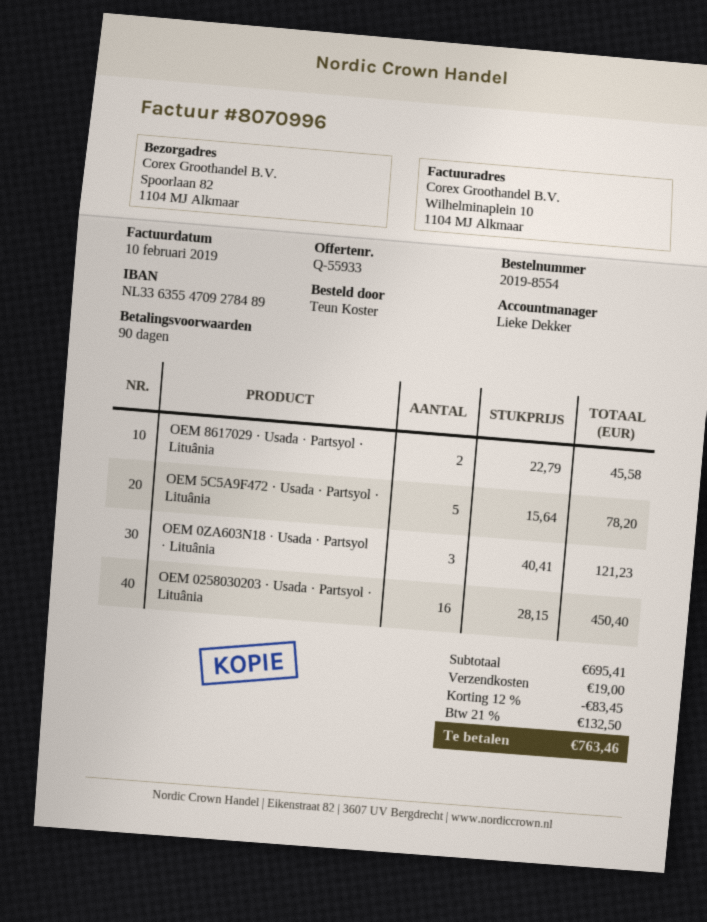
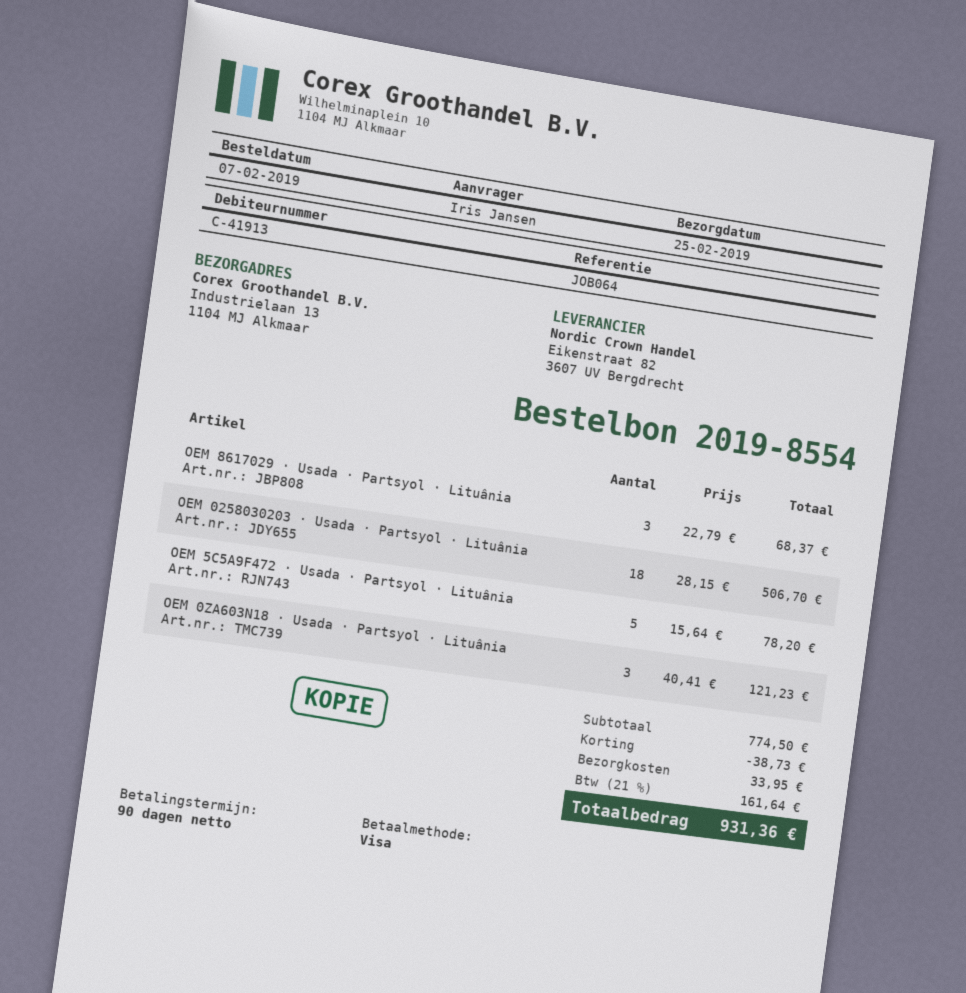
ordered by: Teun Koster -> Iris Jansen
ship to: Spoorlaan 82, 1104 MJ Alkmaar -> Industrielaan 13, 1104 MJ Alkmaar
OEM 8617029 · Usada · Partsyol · Lituânia: 2 x 22.79 = 45.58 -> 3 x 22.79 = 68.37
OEM 0258030203 · Usada · Partsyol · Lituânia: 16 x 28.15 = 450.40 -> 18 x 28.15 = 506.70
subtotal: 695.41 -> 774.50
discount: 83.45 -> 38.73
shipping: 19.00 -> 33.95
tax: 21% = 132.50 -> 21% = 161.64
total: 763.46 -> 931.36

